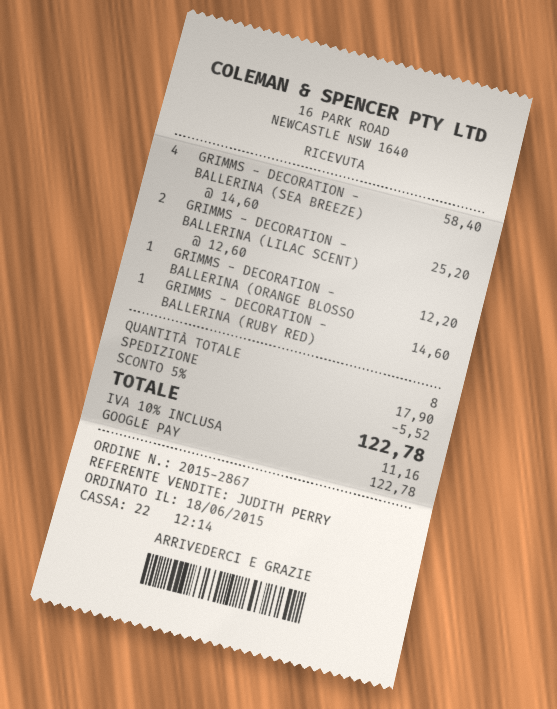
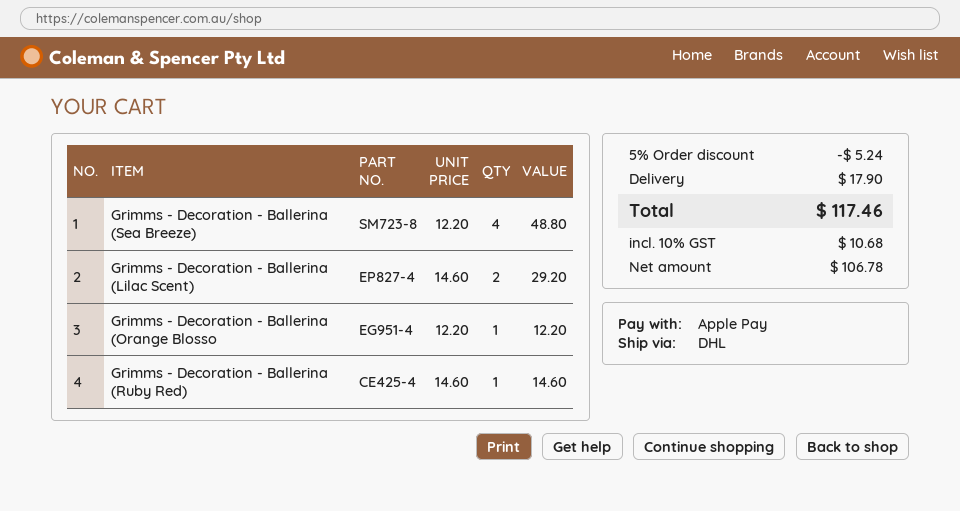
payment method: Google Pay -> Apple Pay
GRIMMS - DECORATION - BALLERINA (SEA BREEZE): 4 x 14.60 = 58.40 -> 4 x 12.20 = 48.80
GRIMMS - DECORATION - BALLERINA (LILAC SCENT): 2 x 12.60 = 25.20 -> 2 x 14.60 = 29.20
discount: 5% = 5.52 -> 5% = 5.24
tax: 10% = 11.16 -> 10% = 10.68
total: 122.78 -> 117.46

